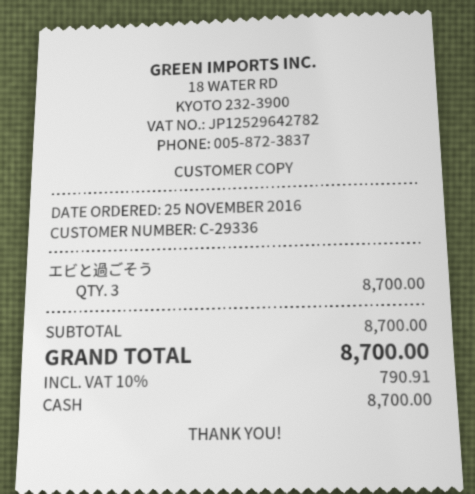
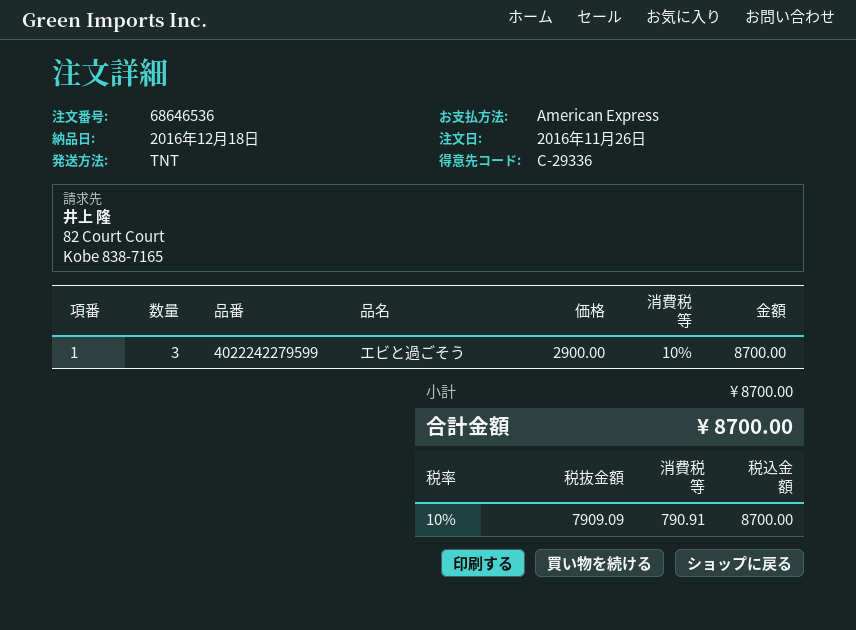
order date: 2016-11-25 -> 2016-11-26
payment method: cash -> American Express

